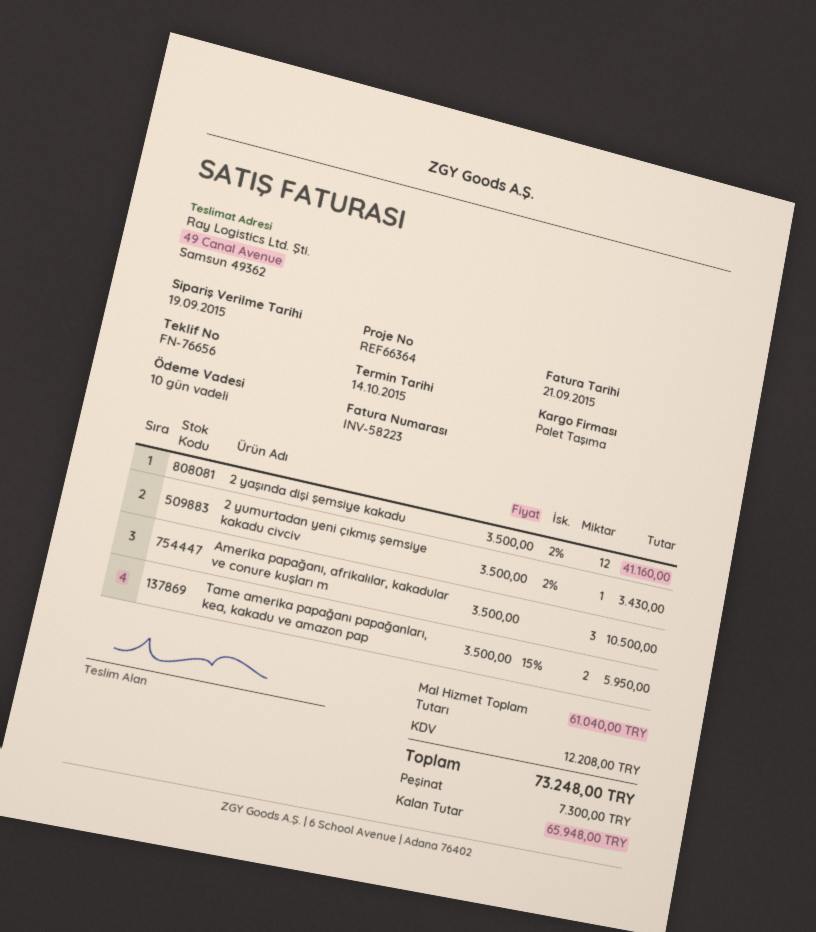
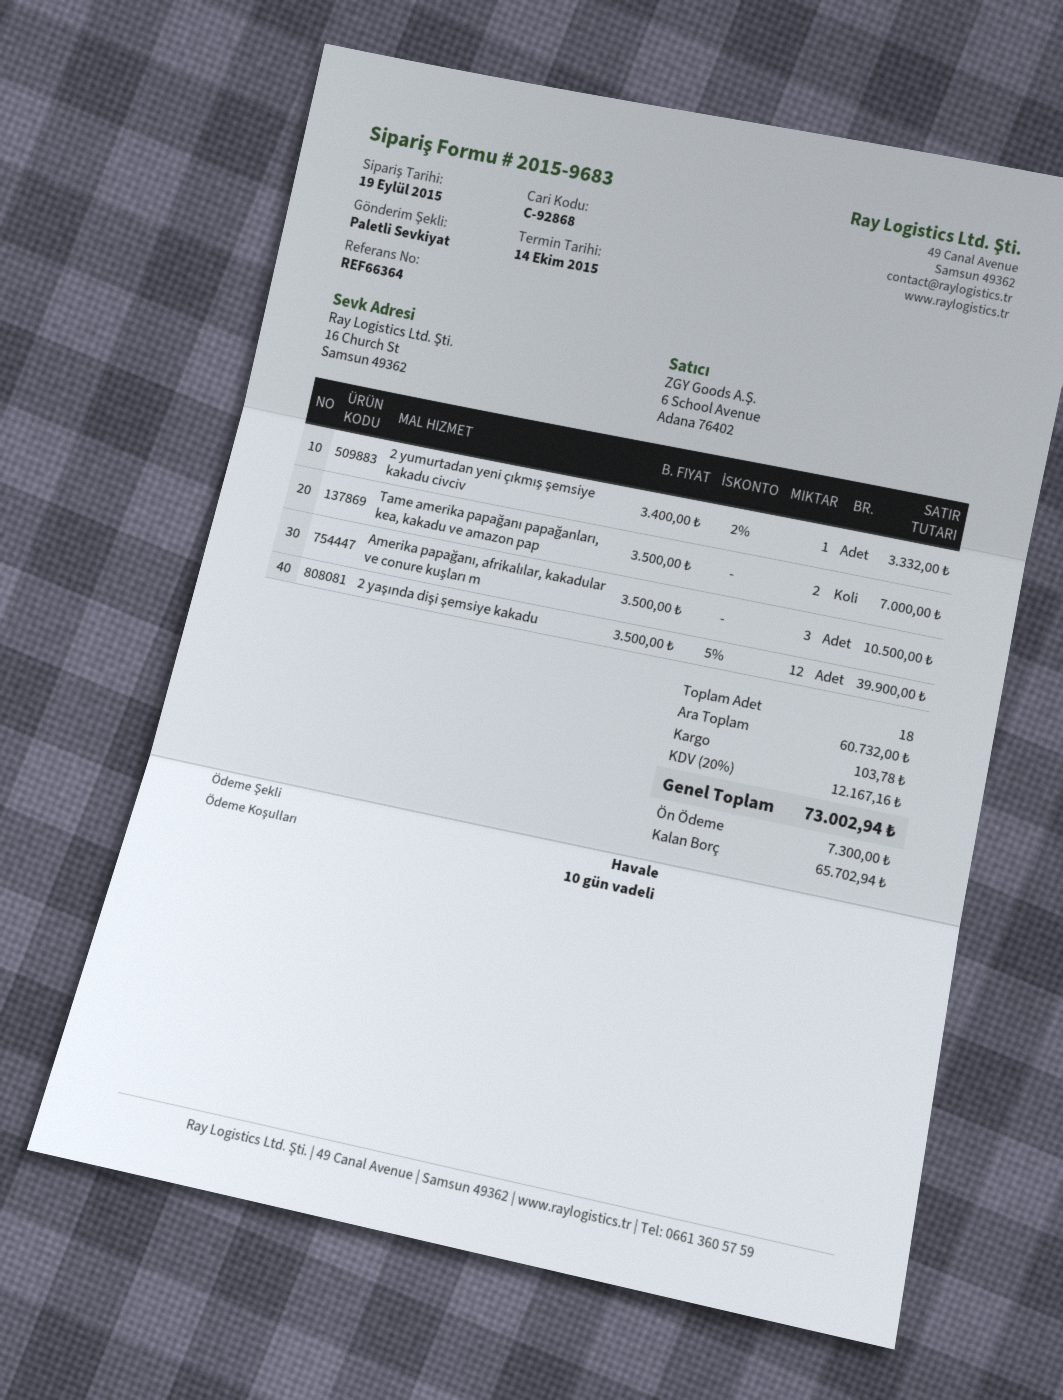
ship to: 49 Canal Avenue, Samsun 49362 -> 16 Church St, Samsun 49362
2 yaşında dişi şemsiye kakadu: 12 x 3500.00 - 2% = 41160.00 -> 12 x 3500.00 - 5% = 39900.00
2 yumurtadan yeni çıkmış şemsiye kakadu civciv: 1 x 3500.00 - 2% = 3430.00 -> 1 x 3400.00 - 2% = 3332.00
Tame amerika papağanı papağanları, kea, kakadu ve amazon pap: 2 x 3500.00 - 15% = 5950.00 -> 2 x 3500.00 = 7000.00
subtotal: 61040.00 -> 60732.00
shipping: none -> 103.78
tax: 12208.00 -> 12167.16
total: 73248.00 -> 73002.94
balance: 65948.00 -> 65702.94

